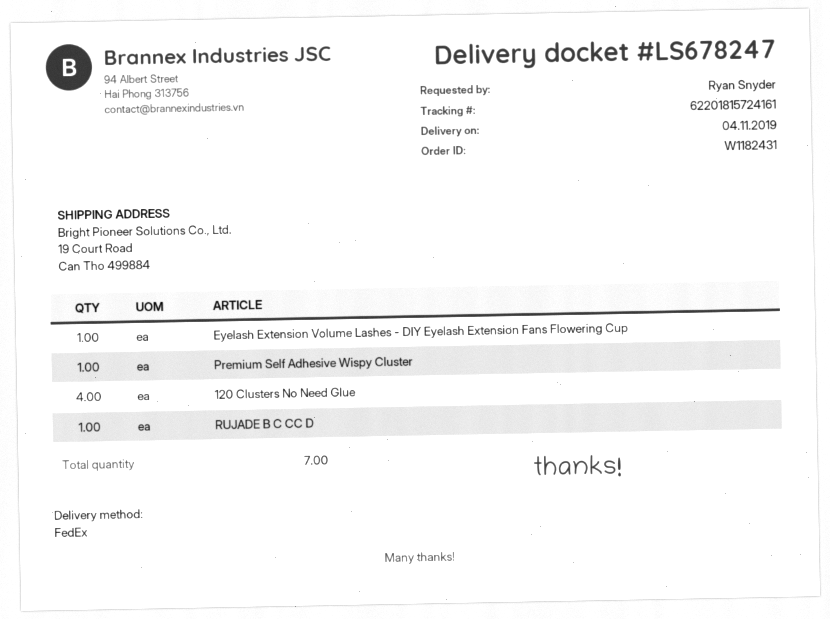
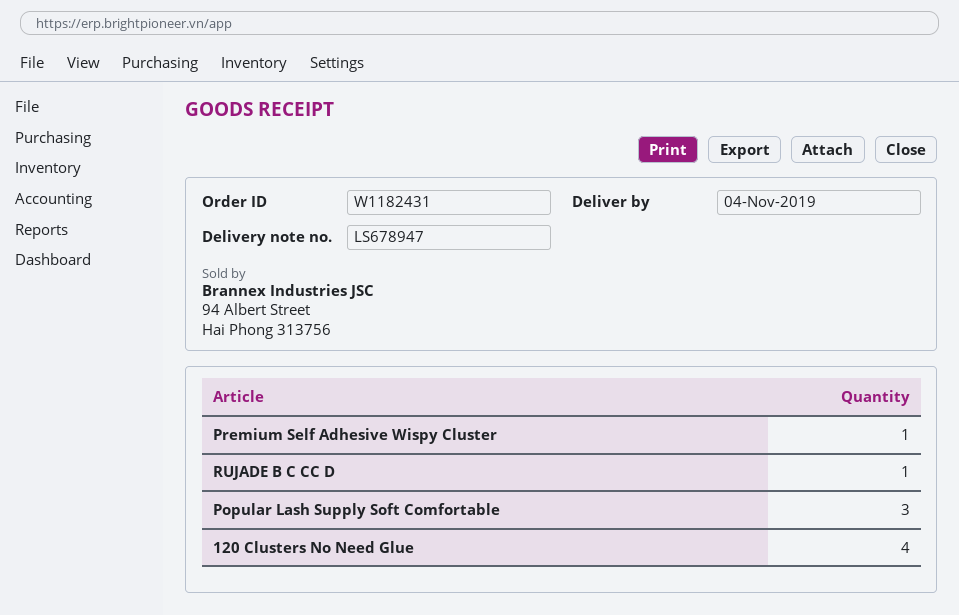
delivery note number: LS678247 -> LS678947
Eyelash Extension Volume Lashes - DIY Eyelash Extension Fans Flowering Cup: 1 -> none
Popular Lash Supply Soft Comfortable: none -> 3

